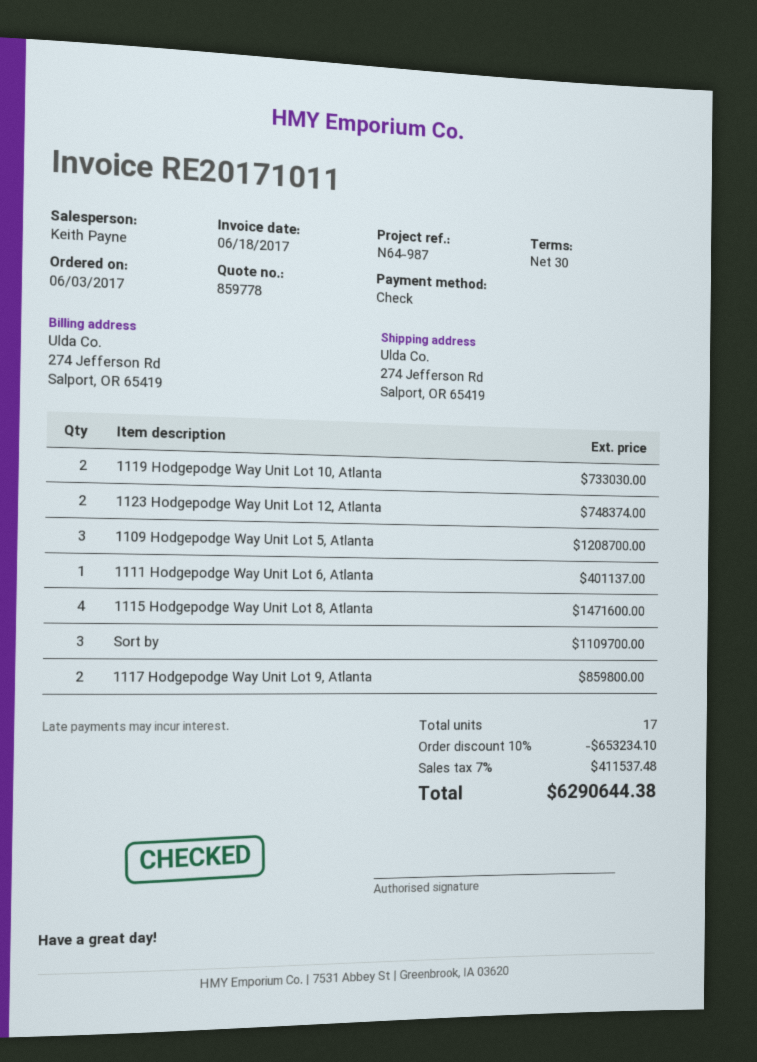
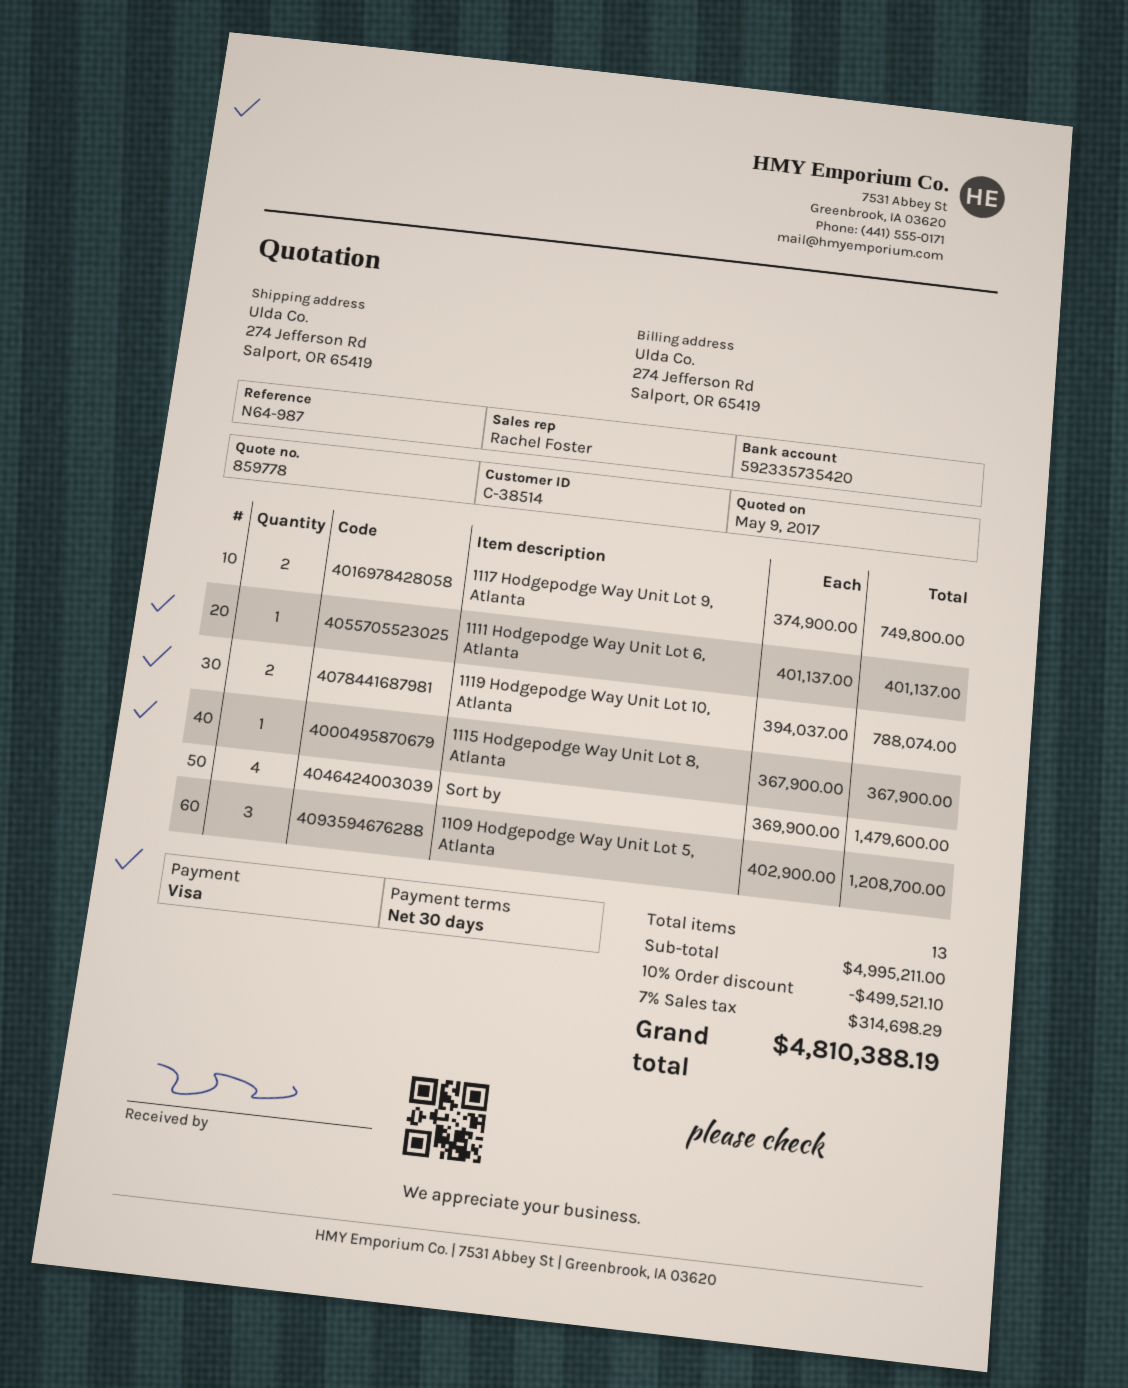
sales rep: Keith Payne -> Rachel Foster
payment method: cheque -> Visa
1119 Hodgepodge Way Unit Lot 10, Atlanta: 2 for 733030.00 -> 2 for 788074.00
1123 Hodgepodge Way Unit Lot 12, Atlanta: 2 for 748374.00 -> none
1115 Hodgepodge Way Unit Lot 8, Atlanta: 4 for 1471600.00 -> 1 for 367900.00
Sort by: 3 for 1109700.00 -> 4 for 1479600.00
1117 Hodgepodge Way Unit Lot 9, Atlanta: 2 for 859800.00 -> 2 for 749800.00
total quantity: 17 -> 13
discount: 10% = 653234.10 -> 10% = 499521.10
tax: 7% = 411537.48 -> 7% = 314698.29
total: 6290644.38 -> 4810388.19

